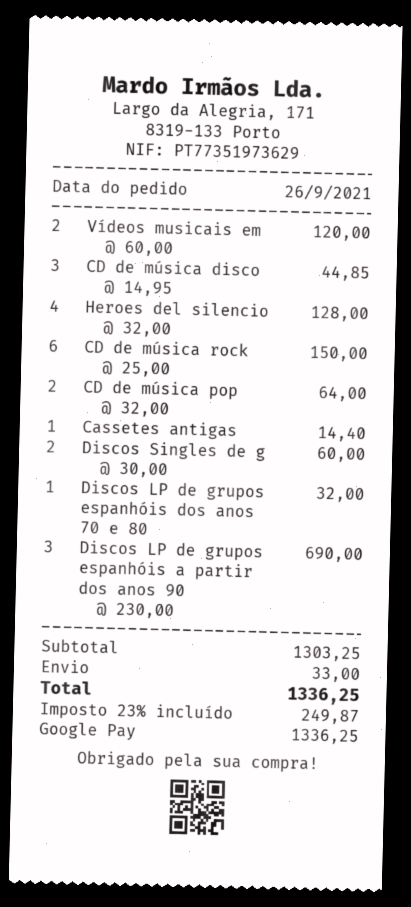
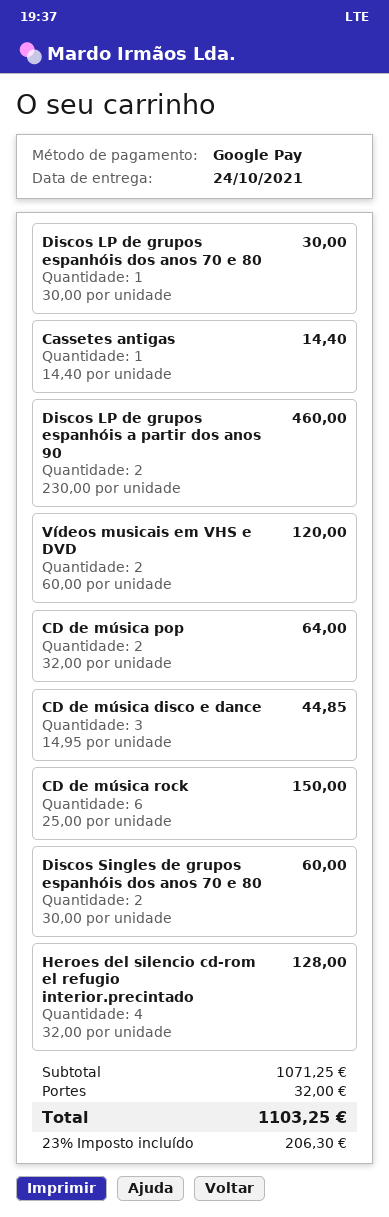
Discos LP de grupos espanhóis dos anos 70 e 80: 1 x 32.00 = 32.00 -> 1 x 30.00 = 30.00
Discos LP de grupos espanhóis a partir dos anos 90: 3 x 230.00 = 690.00 -> 2 x 230.00 = 460.00
subtotal: 1303.25 -> 1071.25
shipping: 33.00 -> 32.00
tax: 23% = 249.87 -> 23% = 206.30
total: 1336.25 -> 1103.25

